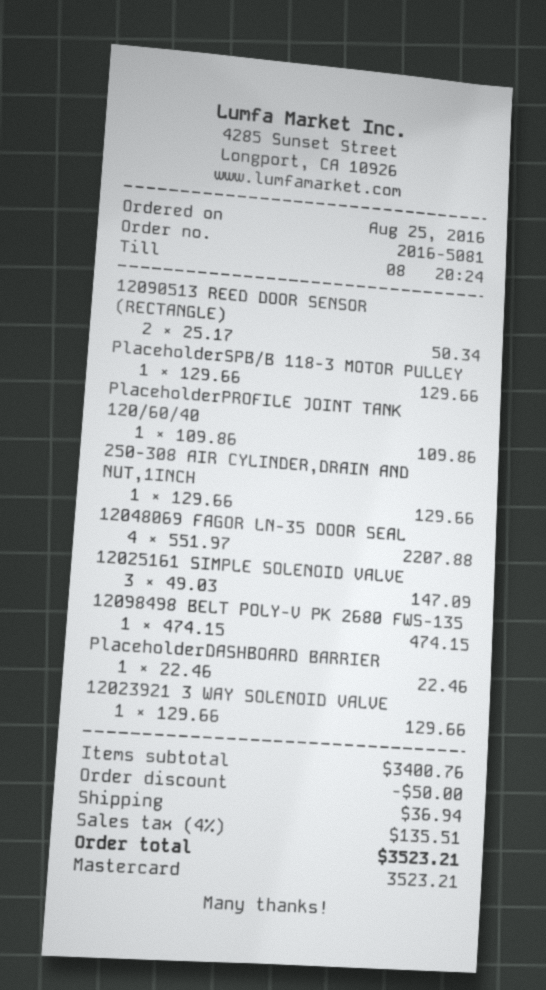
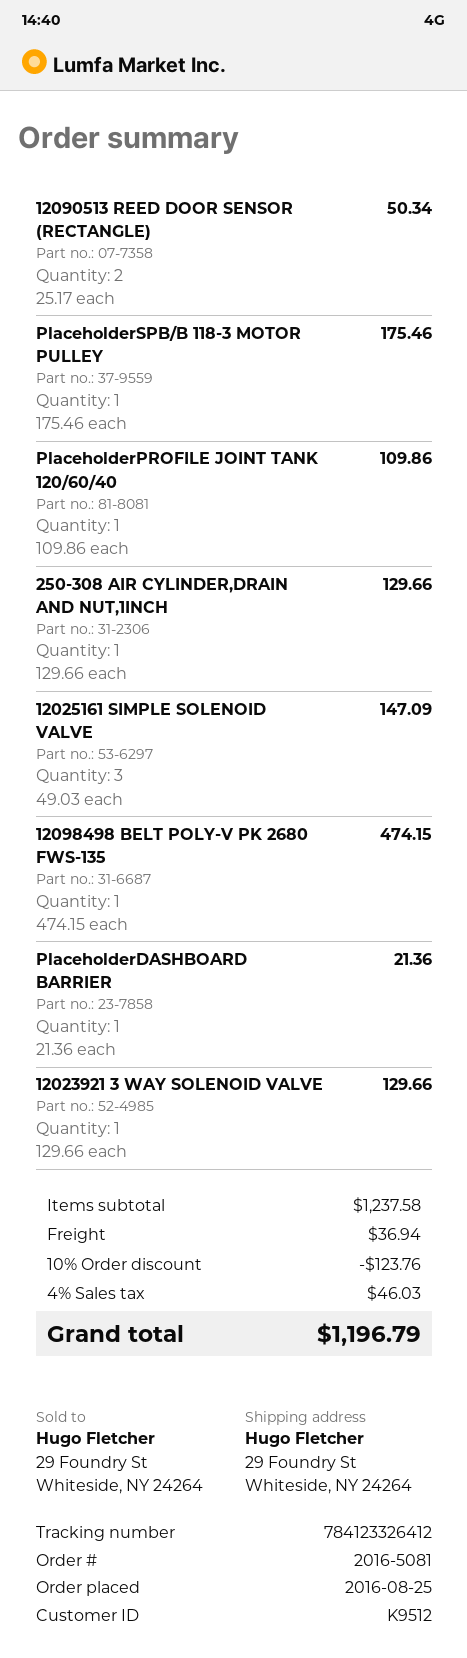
PlaceholderSPB/B 118-3 MOTOR PULLEY: 1 x 129.66 = 129.66 -> 1 x 175.46 = 175.46
12048069 FAGOR LN-35 DOOR SEAL: 4 x 551.97 = 2207.88 -> none
PlaceholderDASHBOARD BARRIER: 1 x 22.46 = 22.46 -> 1 x 21.36 = 21.36
subtotal: 3400.76 -> 1237.58
discount: 50.00 -> 123.76
tax: 4% = 135.51 -> 4% = 46.03
total: 3523.21 -> 1196.79

